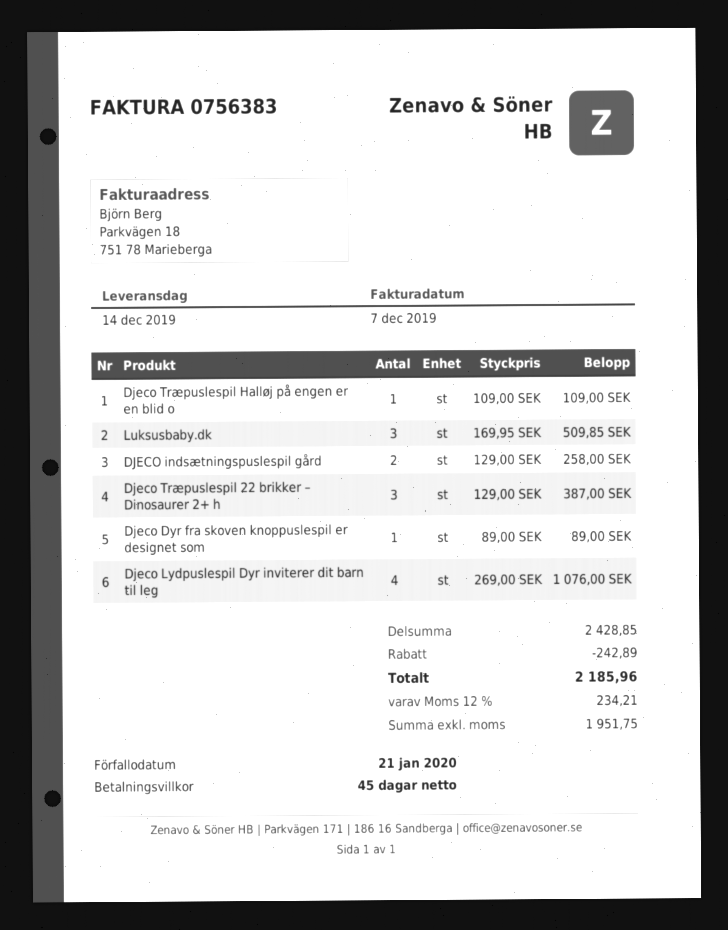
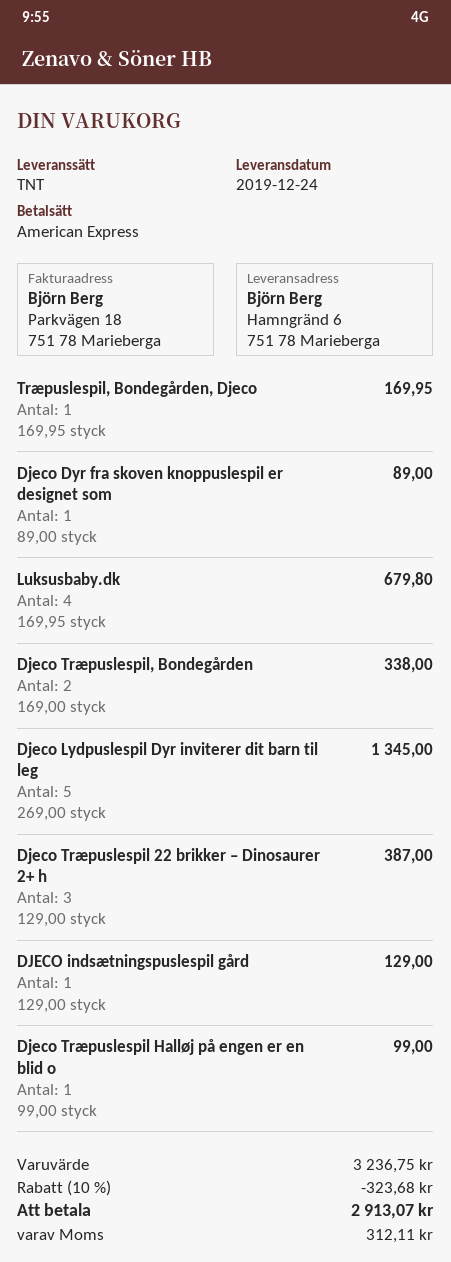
delivery date: 2019-12-14 -> 2019-12-24
Djeco Træpuslespil Halløj på engen er en blid o: 1 x 109.00 = 109.00 -> 1 x 99.00 = 99.00
Luksusbaby.dk: 3 x 169.95 = 509.85 -> 4 x 169.95 = 679.80
DJECO indsætningspuslespil gård: 2 x 129.00 = 258.00 -> 1 x 129.00 = 129.00
Djeco Lydpuslespil Dyr inviterer dit barn til leg: 4 x 269.00 = 1076.00 -> 5 x 269.00 = 1345.00
Træpuslespil, Bondegården, Djeco: none -> 1 x 169.95 = 169.95
Djeco Træpuslespil, Bondegården: none -> 2 x 169.00 = 338.00
subtotal: 2428.85 -> 3236.75
discount: 242.89 -> 323.68
tax: 234.21 -> 312.11
total: 2185.96 -> 2913.07

